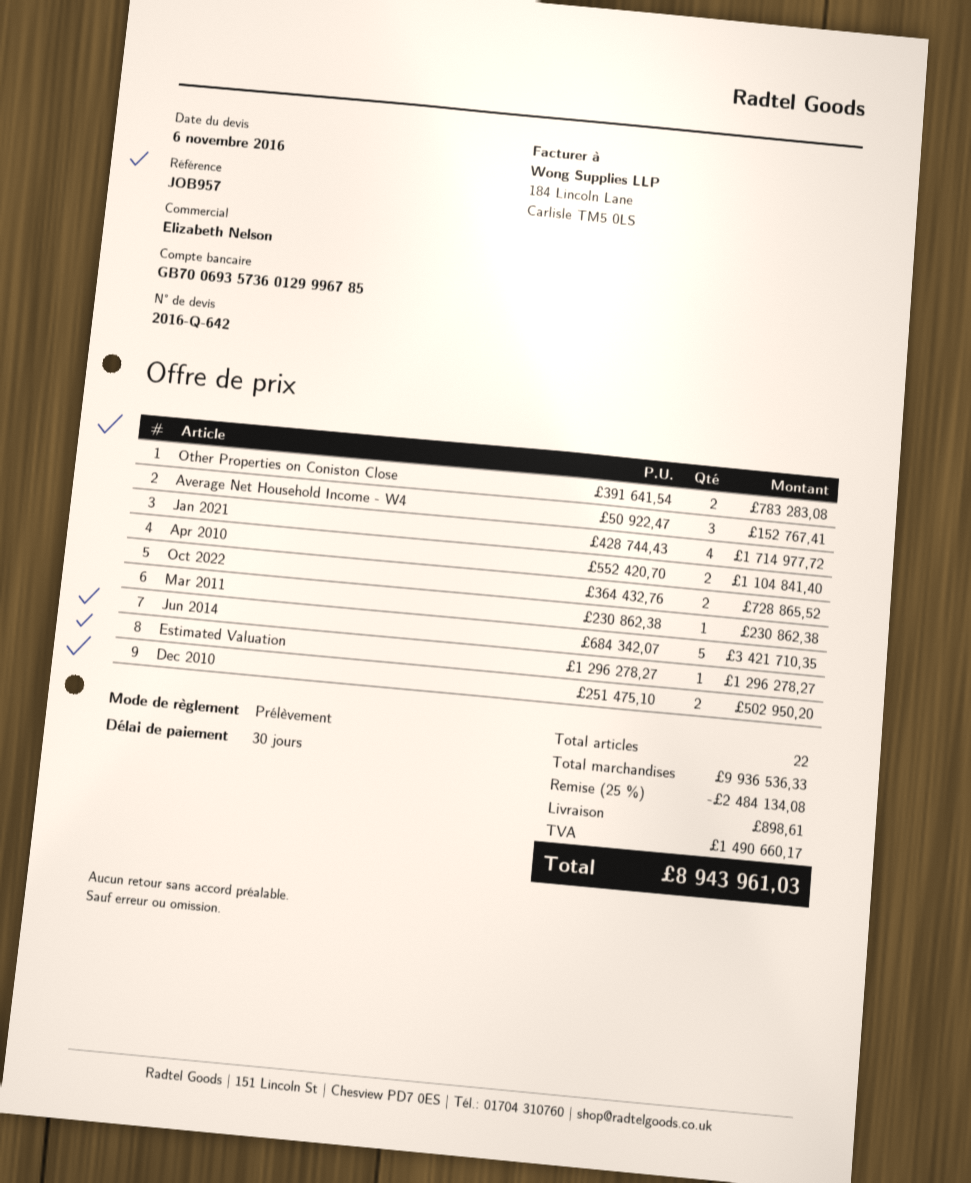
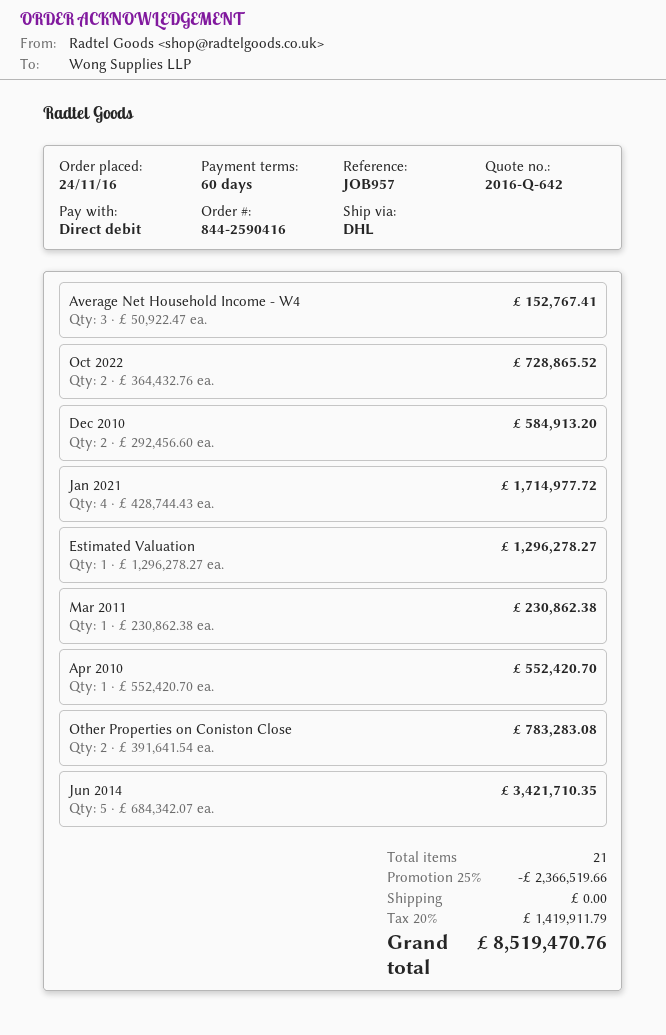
payment terms: 30 days -> 60 days
Apr 2010: 2 x 552420.70 = 1104841.40 -> 1 x 552420.70 = 552420.70
Dec 2010: 2 x 251475.10 = 502950.20 -> 2 x 292456.60 = 584913.20
total quantity: 22 -> 21
discount: 25% = 2484134.08 -> 25% = 2366519.66
shipping: 898.61 -> 0.00
tax: 1490660.17 -> 1419911.79
total: 8943961.03 -> 8519470.76

